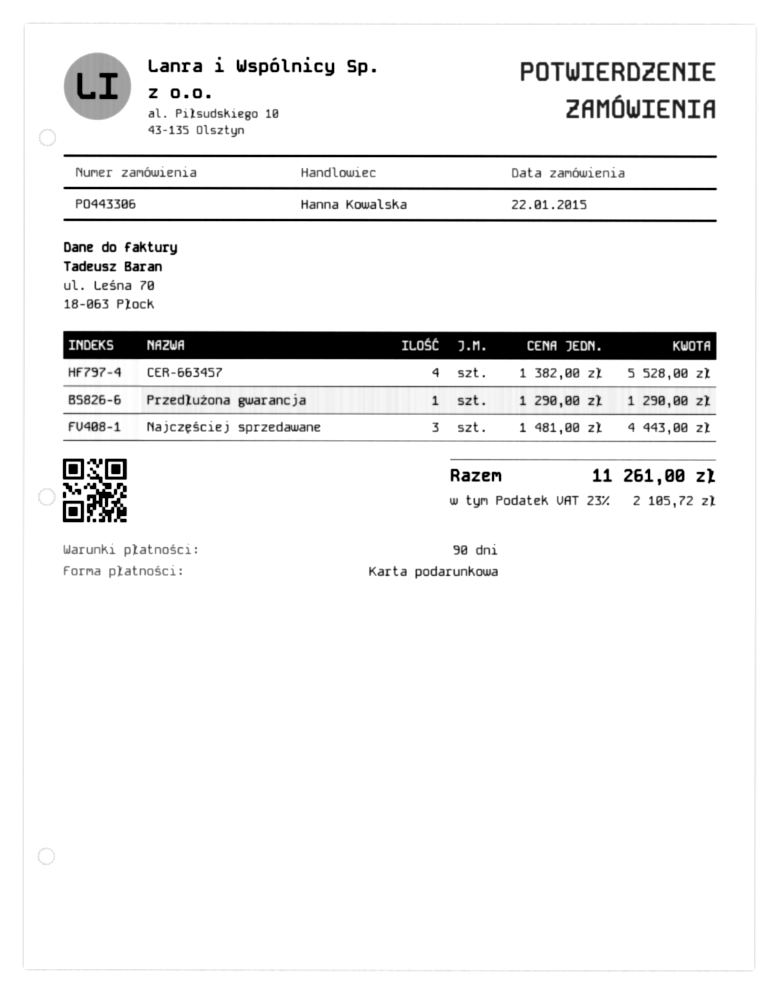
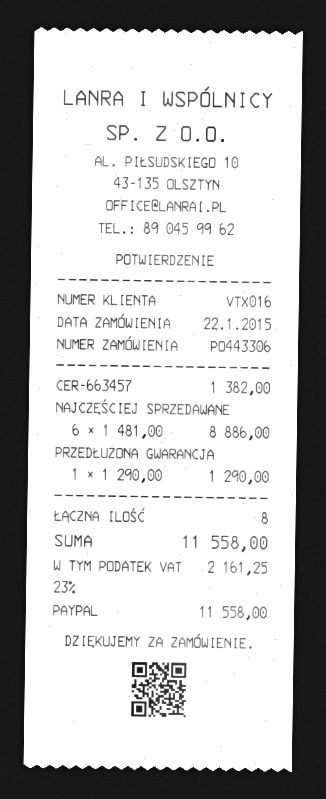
payment method: gift card -> PayPal
CER-663457: 4 x 1382.00 = 5528.00 -> 1 x 1382.00 = 1382.00
Najczęściej sprzedawane: 3 x 1481.00 = 4443.00 -> 6 x 1481.00 = 8886.00
tax: 23% = 2105.72 -> 23% = 2161.25
total: 11261.00 -> 11558.00

